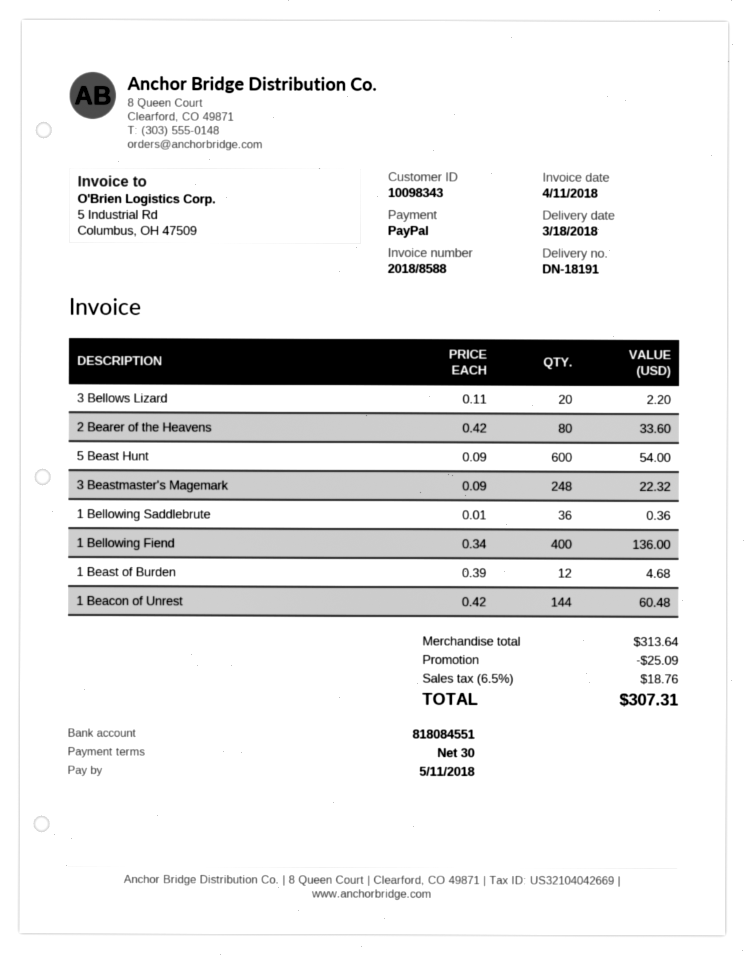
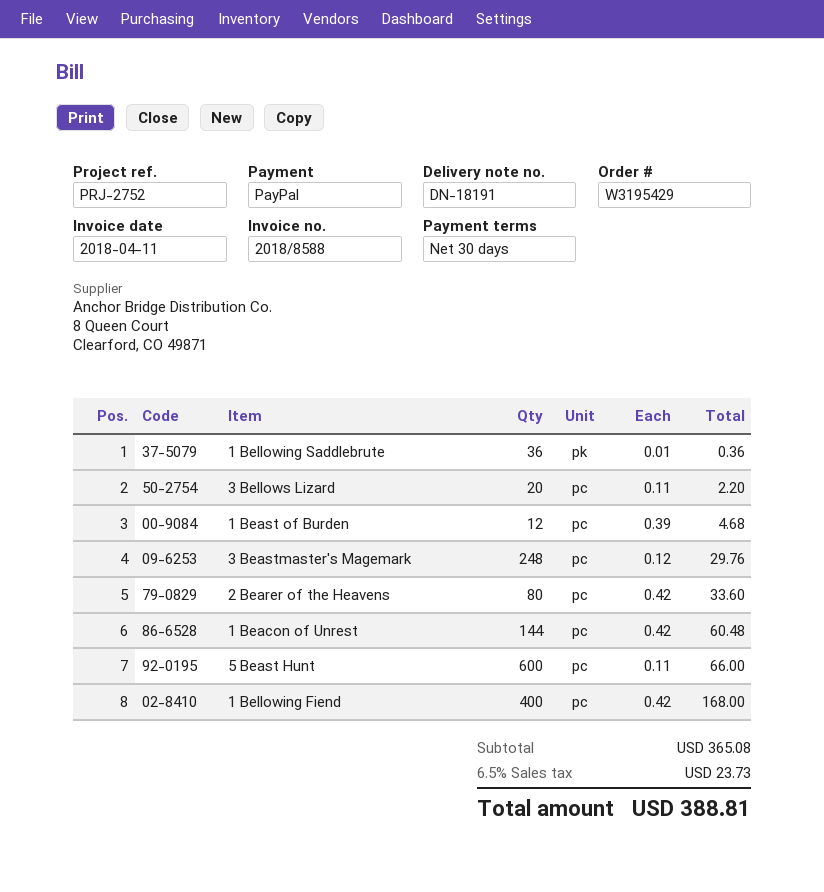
5 Beast Hunt: 600 x 0.09 = 54.00 -> 600 x 0.11 = 66.00
3 Beastmaster's Magemark: 248 x 0.09 = 22.32 -> 248 x 0.12 = 29.76
1 Bellowing Fiend: 400 x 0.34 = 136.00 -> 400 x 0.42 = 168.00
subtotal: 313.64 -> 365.08
discount: 25.09 -> none
tax: 6.5% = 18.76 -> 6.5% = 23.73
total: 307.31 -> 388.81

